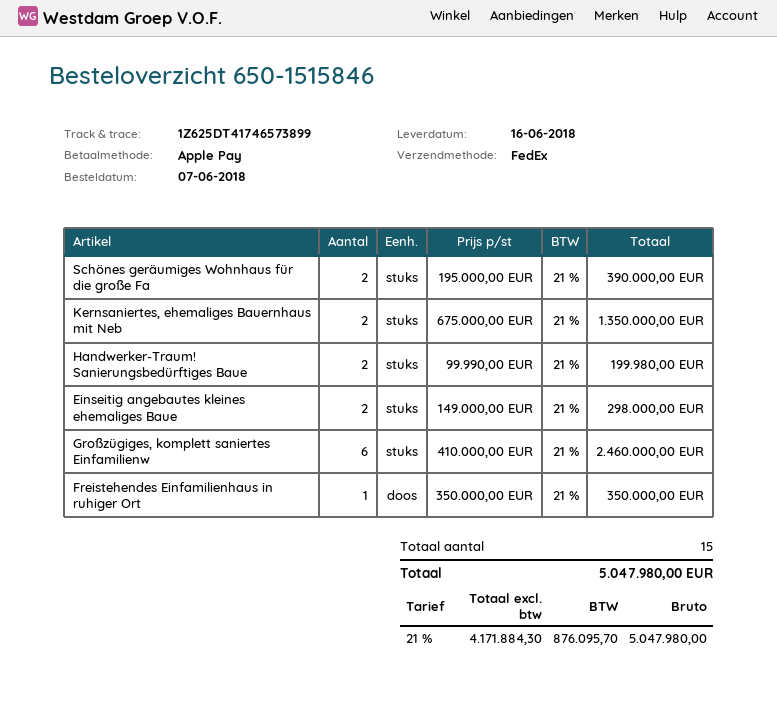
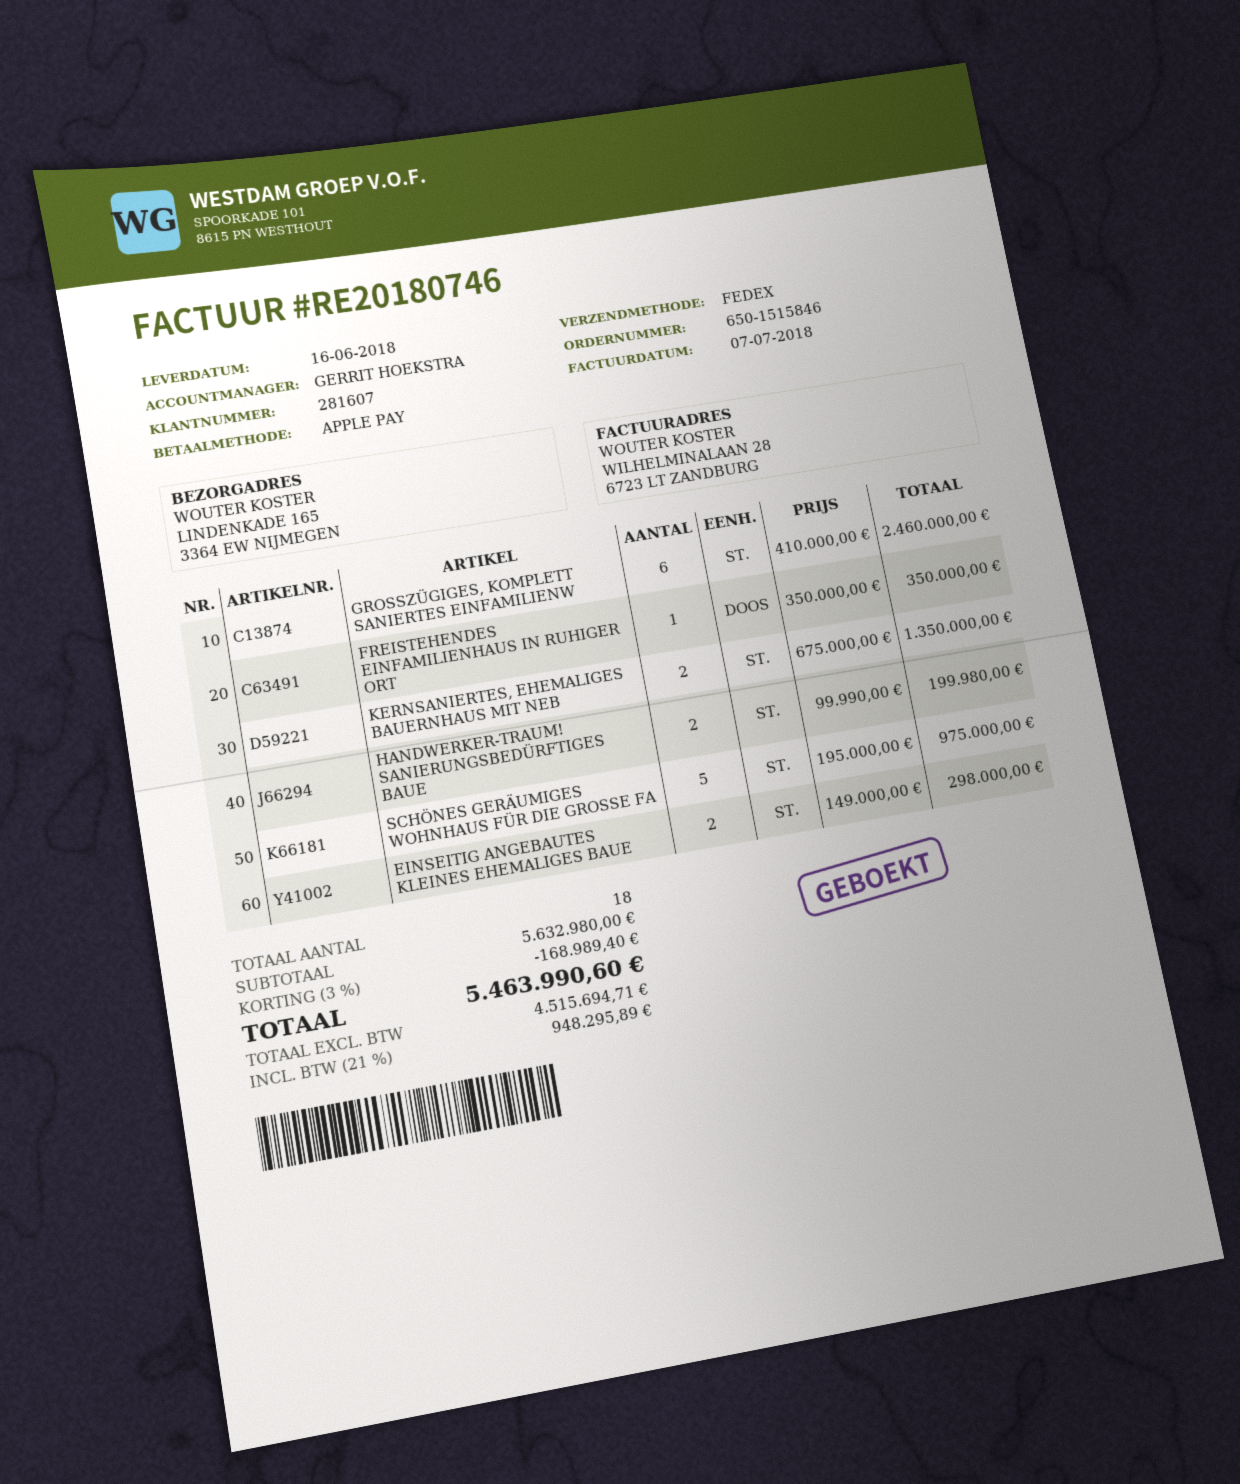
Schönes geräumiges Wohnhaus für die große Fa: 2 x 195000.00 = 390000.00 -> 5 x 195000.00 = 975000.00
total quantity: 15 -> 18
discount: none -> 3% = 168989.40
net: 4171884.30 -> 4515694.71
tax: 21% = 876095.70 -> 21% = 948295.89
total: 5047980.00 -> 5463990.60

